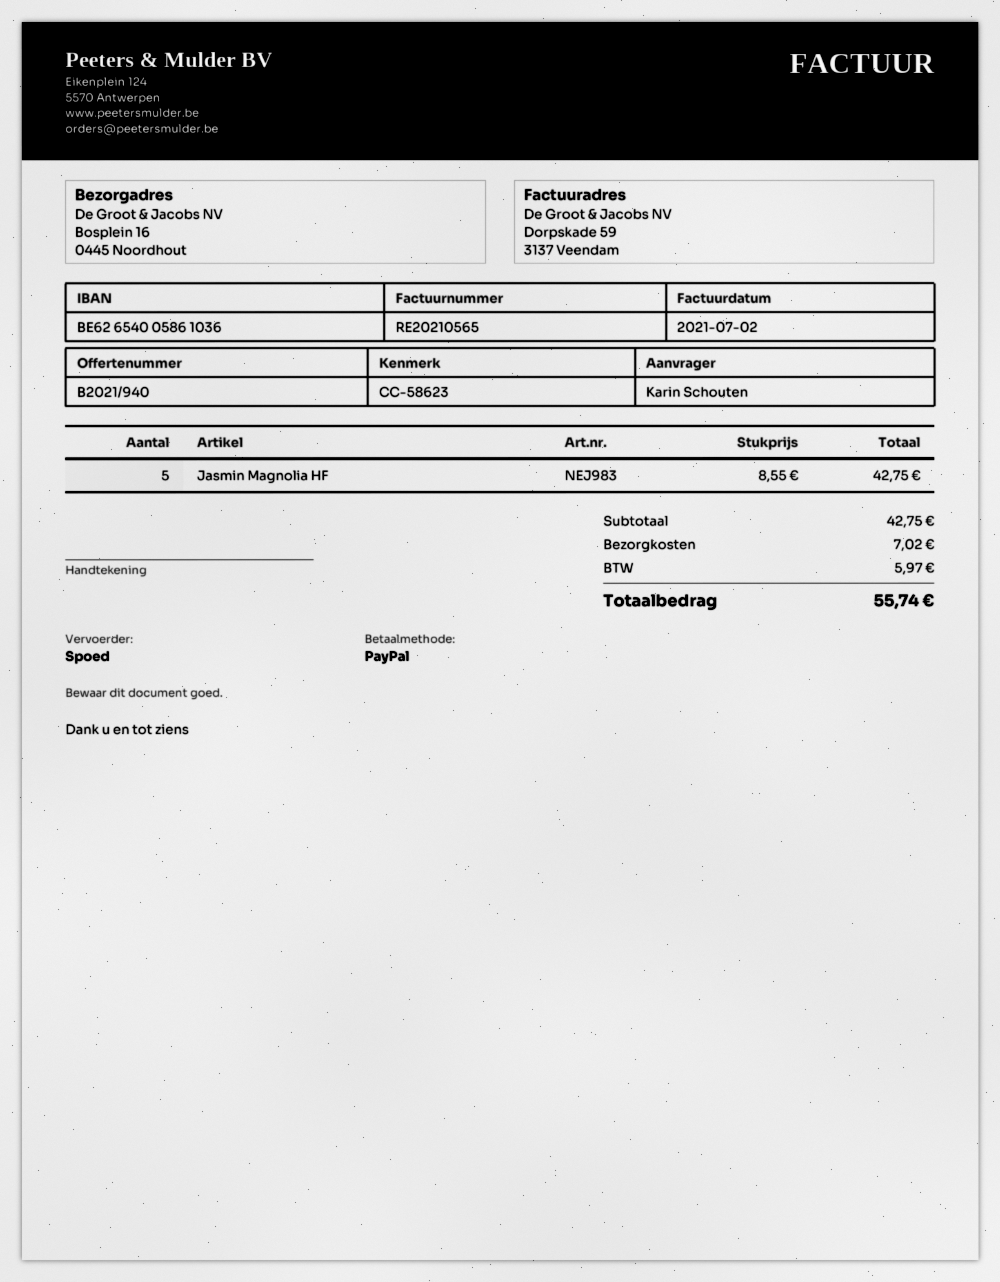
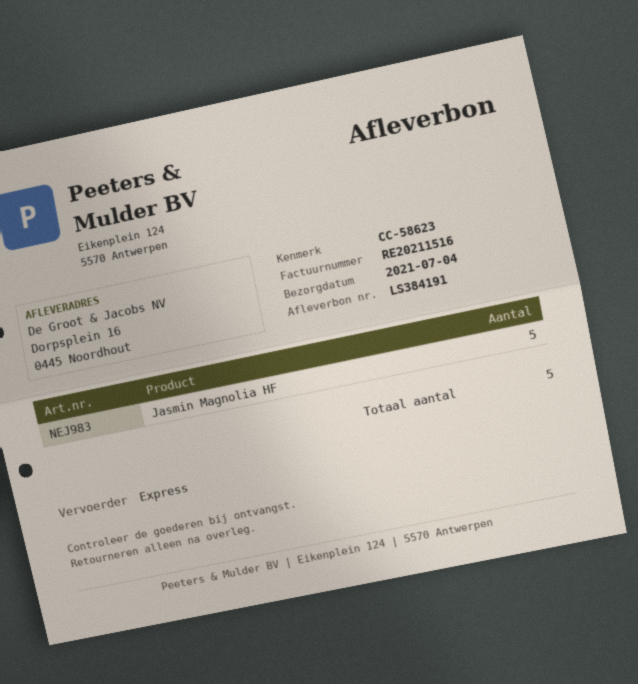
invoice number: RE20210565 -> RE20211516
ship to: Bosplein 16, 0445 Noordhout -> Dorpsplein 16, 0445 Noordhout

